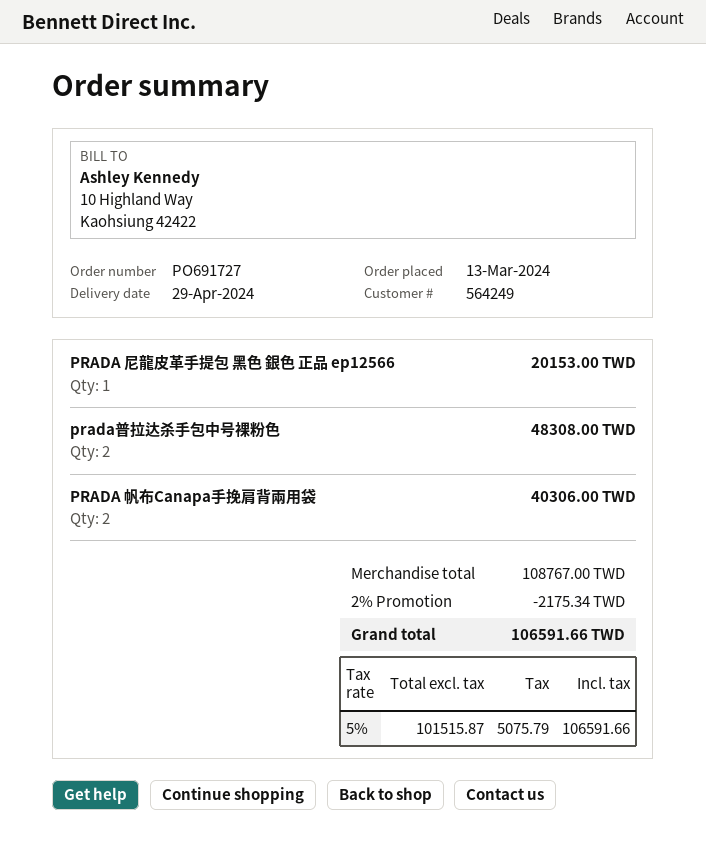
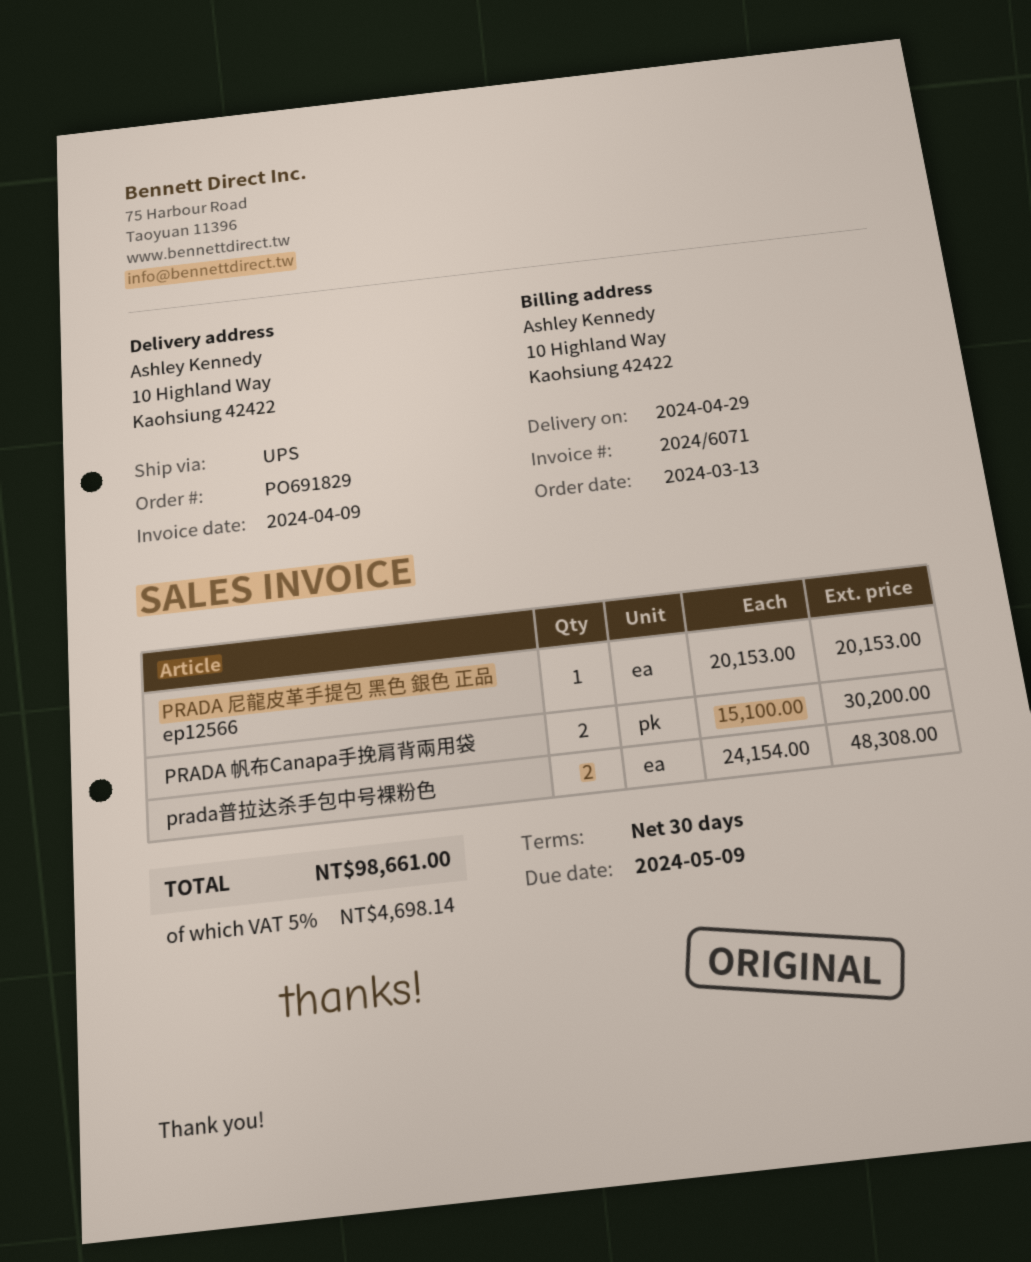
order number: PO691727 -> PO691829
PRADA 帆布Canapa手挽肩背兩用袋: 2 for 40306.00 -> 2 for 30200.00
discount: 2% = 2175.34 -> none
tax: 5% = 5075.79 -> 5% = 4698.14
total: 106591.66 -> 98661.00

